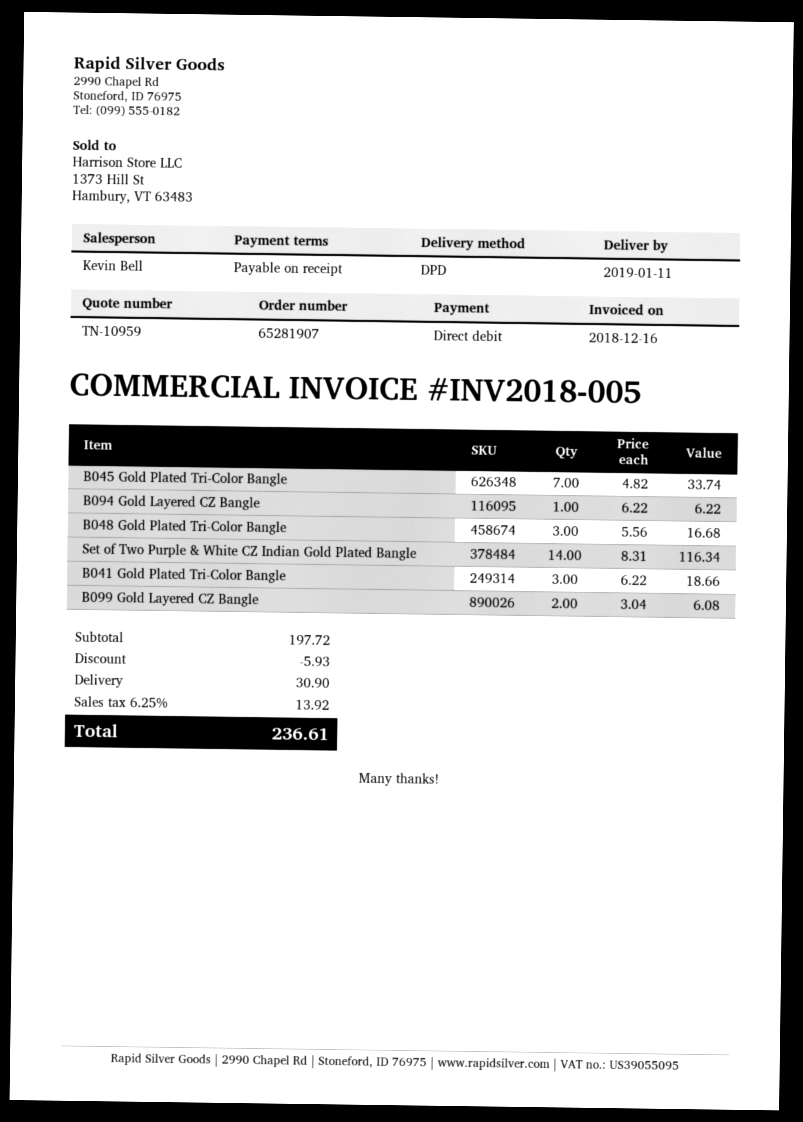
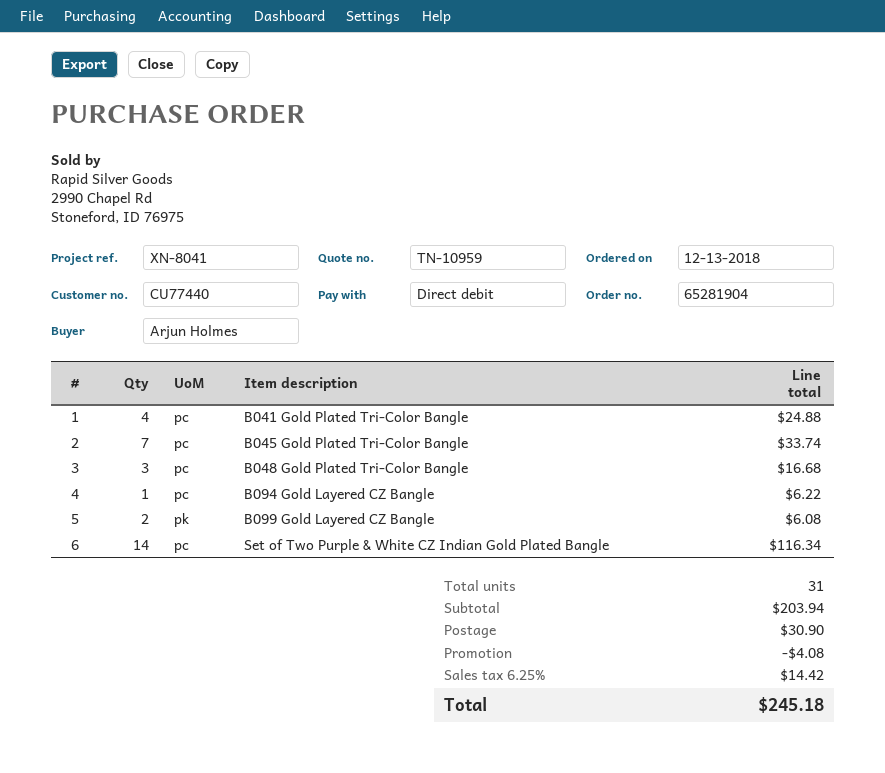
order number: 65281907 -> 65281904
B041 Gold Plated Tri-Color Bangle: 3 for 18.66 -> 4 for 24.88
subtotal: 197.72 -> 203.94
discount: 5.93 -> 4.08
tax: 6.25% = 13.92 -> 6.25% = 14.42
total: 236.61 -> 245.18

